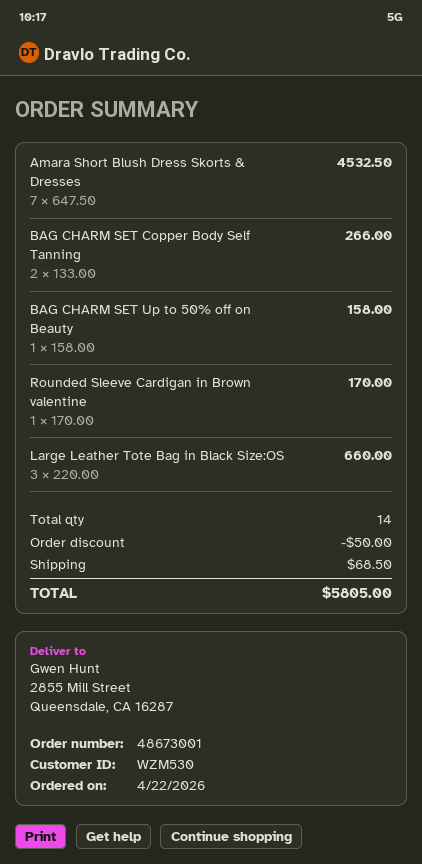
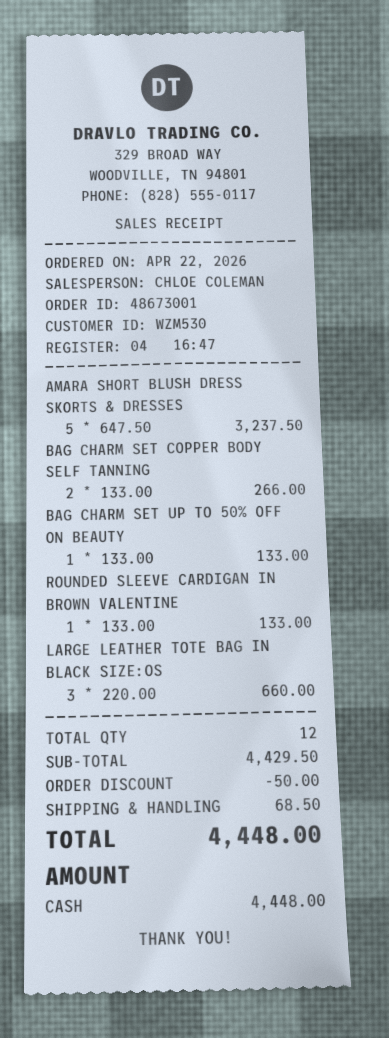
Amara Short Blush Dress Skorts & Dresses: 7 x 647.50 = 4532.50 -> 5 x 647.50 = 3237.50
BAG CHARM SET Up to 50% off on Beauty: 1 x 158.00 = 158.00 -> 1 x 133.00 = 133.00
Rounded Sleeve Cardigan in Brown valentine: 1 x 170.00 = 170.00 -> 1 x 133.00 = 133.00
total quantity: 14 -> 12
total: 5805.00 -> 4448.00

